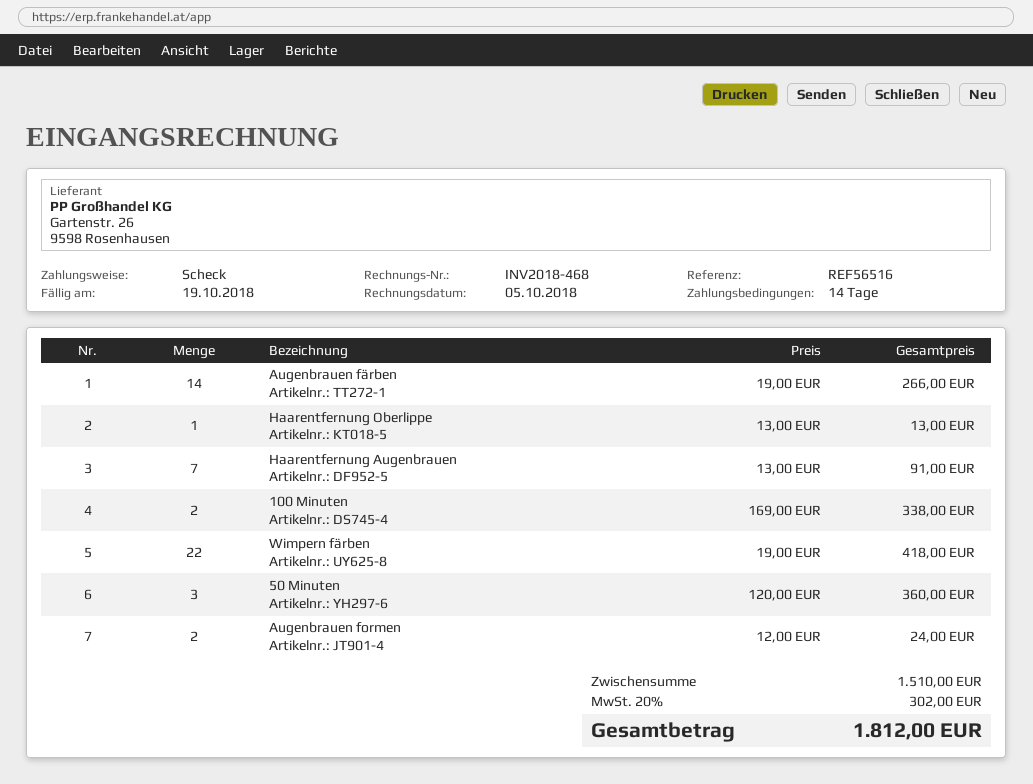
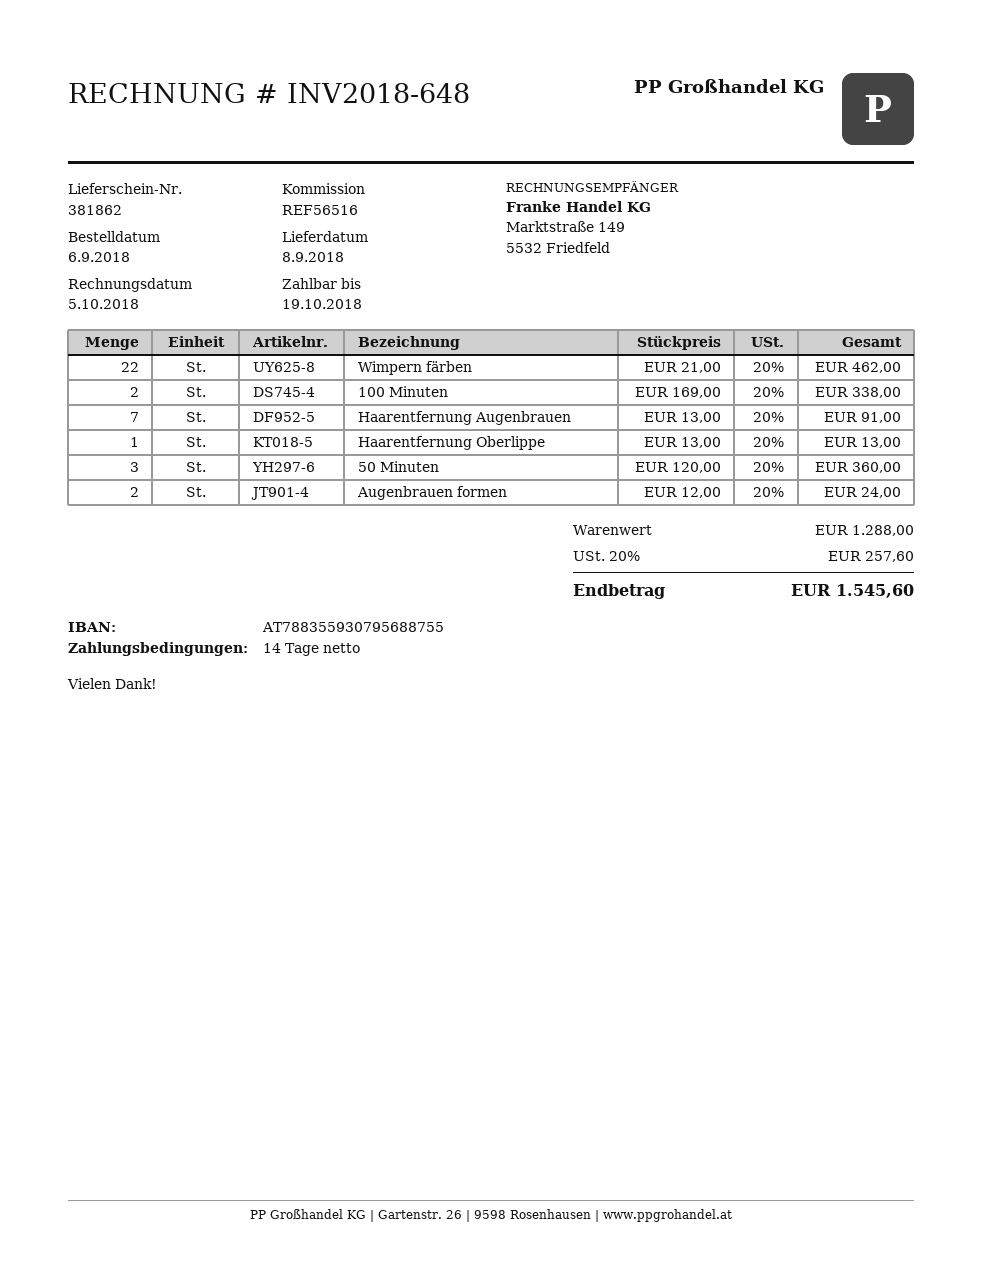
invoice number: INV2018-468 -> INV2018-648
Augenbrauen färben: 14 x 19.00 = 266.00 -> none
Wimpern färben: 22 x 19.00 = 418.00 -> 22 x 21.00 = 462.00
subtotal: 1510.00 -> 1288.00
tax: 20% = 302.00 -> 20% = 257.60
total: 1812.00 -> 1545.60

